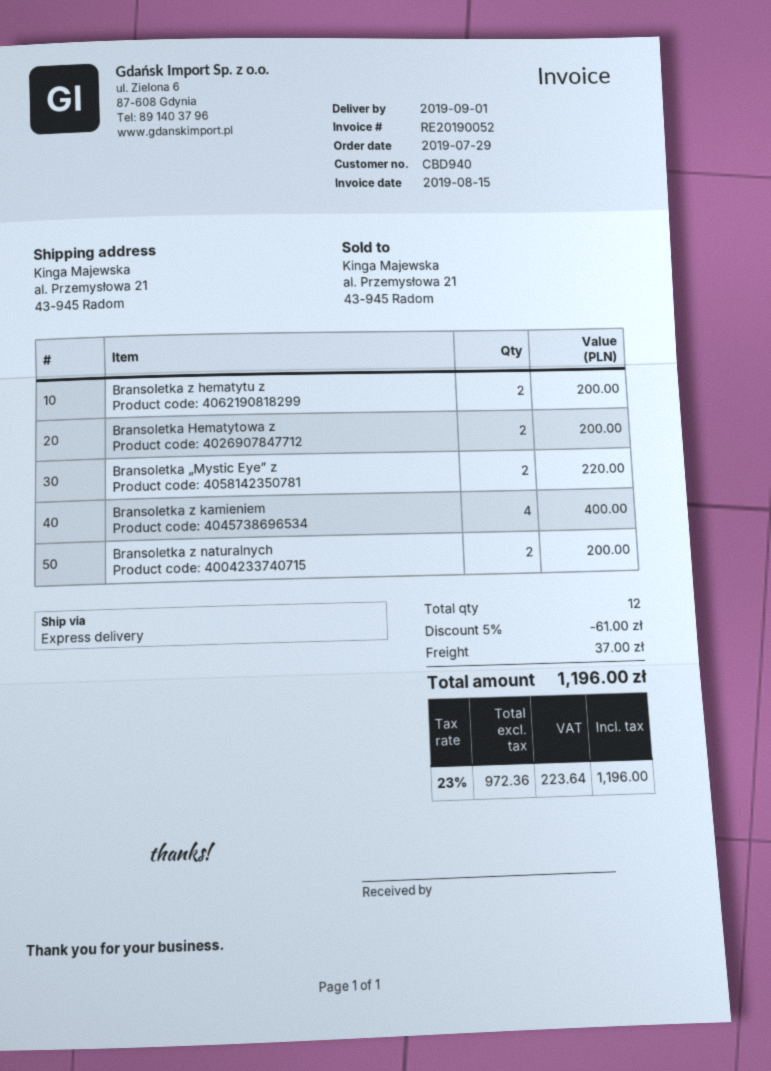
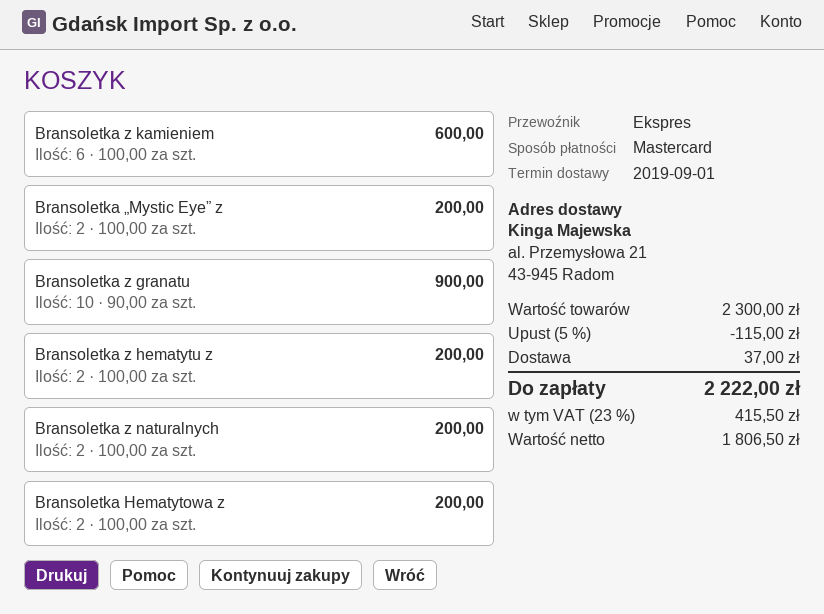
Bransoletka „Mystic Eye” z: 2 for 220.00 -> 2 for 200.00
Bransoletka z kamieniem: 4 for 400.00 -> 6 for 600.00
Bransoletka z granatu: none -> 10 for 900.00
discount: 5% = 61.00 -> 5% = 115.00
net: 972.36 -> 1806.50
tax: 23% = 223.64 -> 23% = 415.50
total: 1196.00 -> 2222.00

